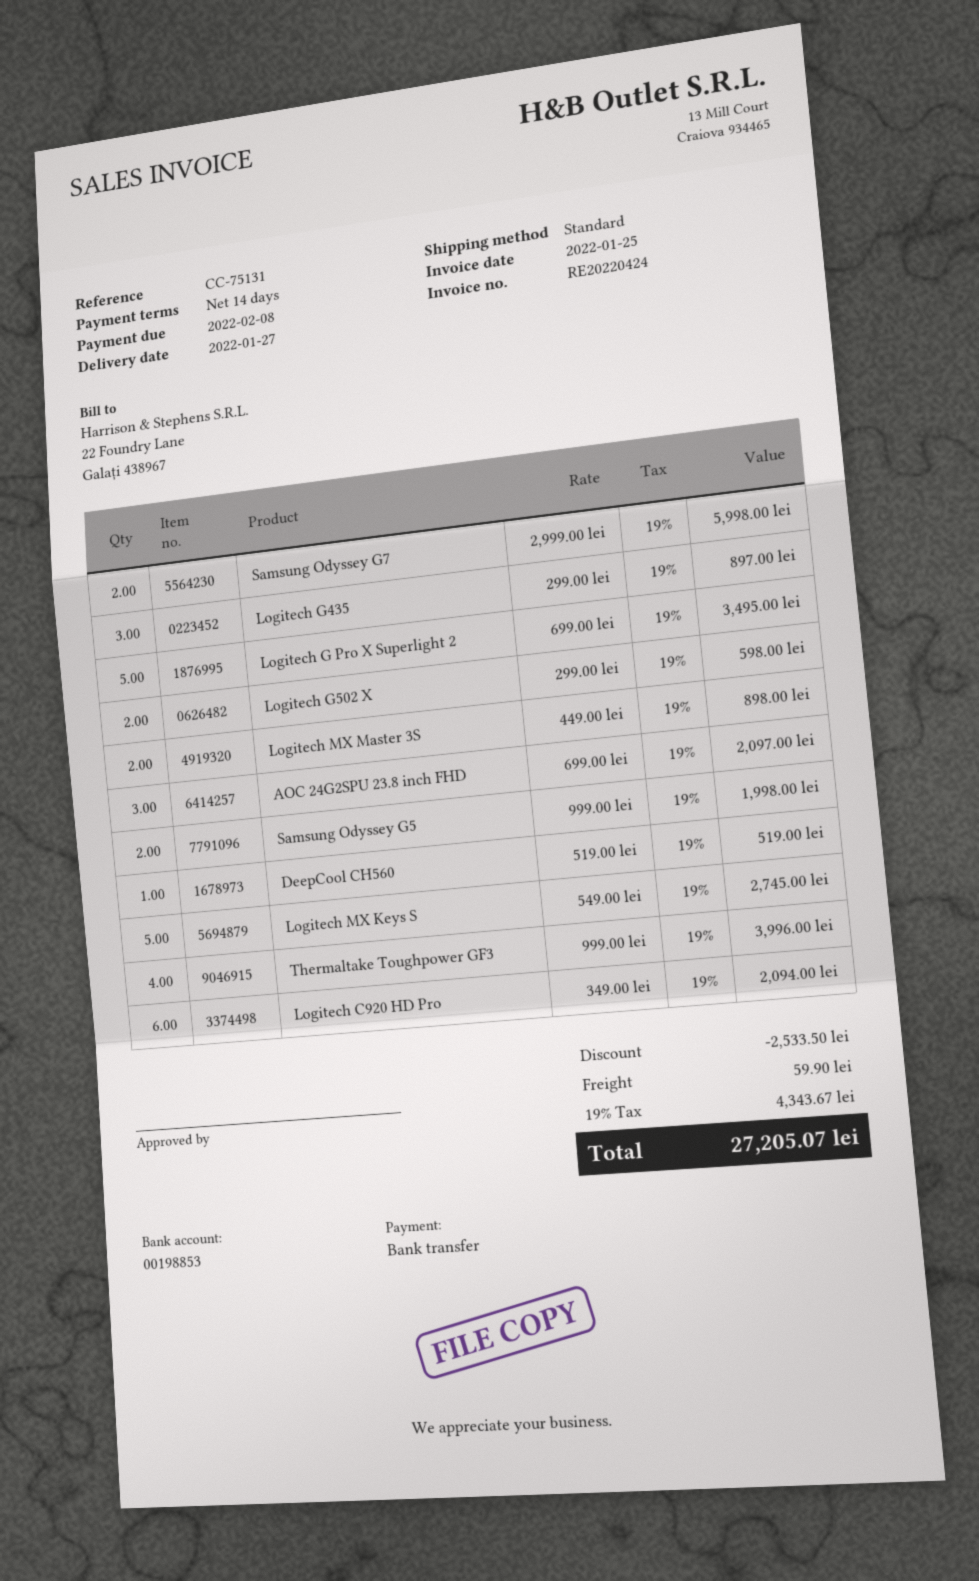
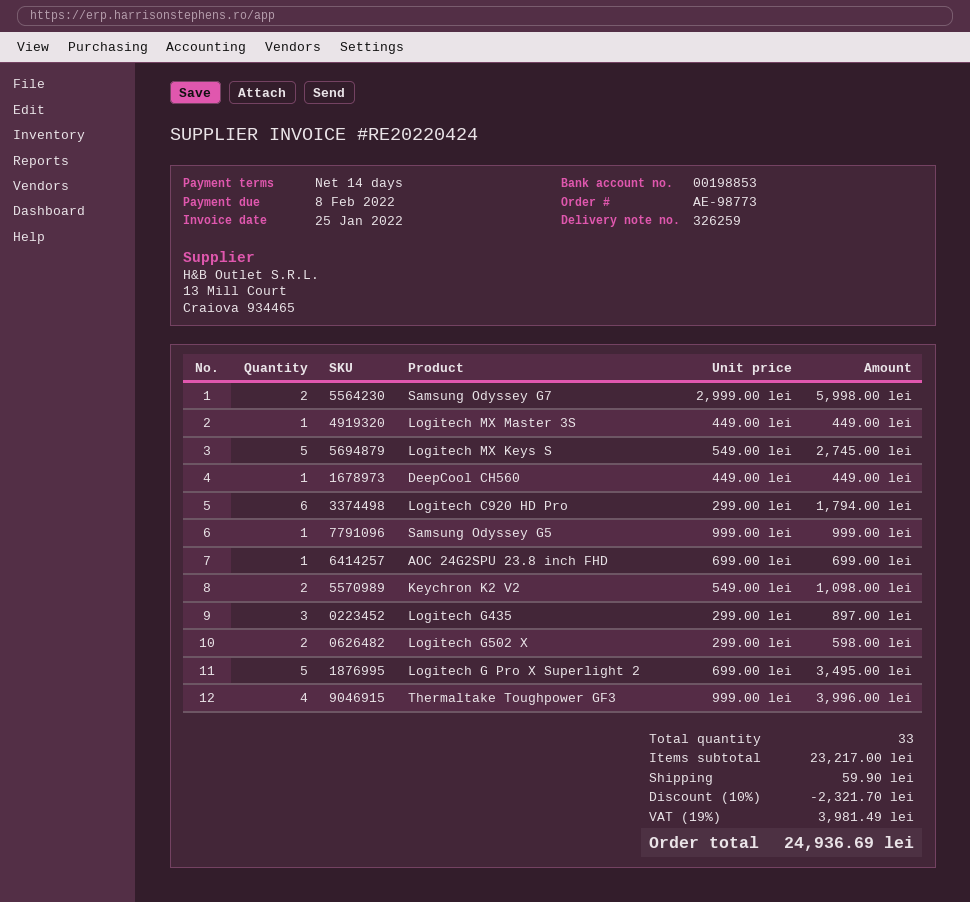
Logitech MX Master 3S: 2 x 449.00 = 898.00 -> 1 x 449.00 = 449.00
AOC 24G2SPU 23.8 inch FHD: 3 x 699.00 = 2097.00 -> 1 x 699.00 = 699.00
Samsung Odyssey G5: 2 x 999.00 = 1998.00 -> 1 x 999.00 = 999.00
DeepCool CH560: 1 x 519.00 = 519.00 -> 1 x 449.00 = 449.00
Logitech C920 HD Pro: 6 x 349.00 = 2094.00 -> 6 x 299.00 = 1794.00
Keychron K2 V2: none -> 2 x 549.00 = 1098.00
discount: 2533.50 -> 2321.70
tax: 19% = 4343.67 -> 19% = 3981.49
total: 27205.07 -> 24936.69

